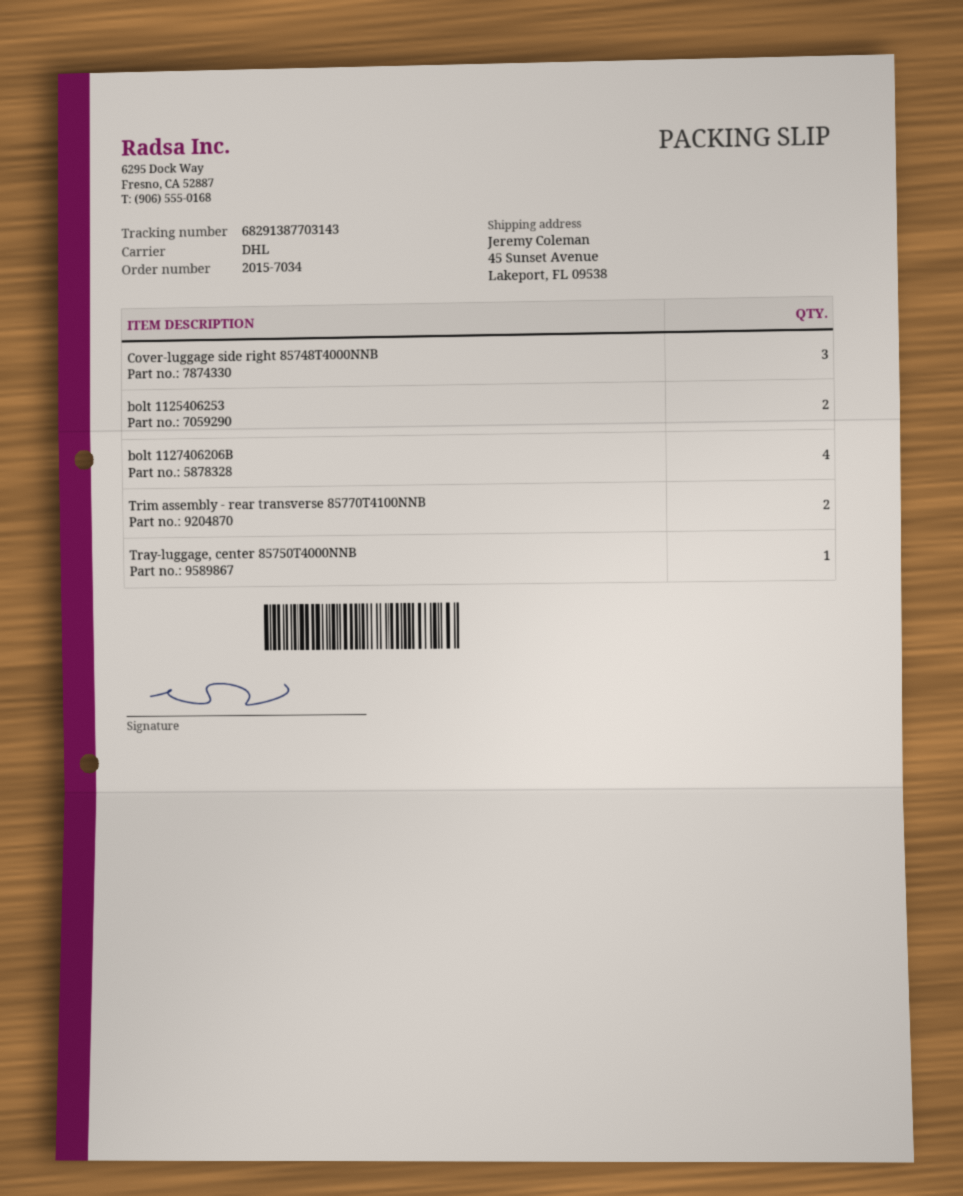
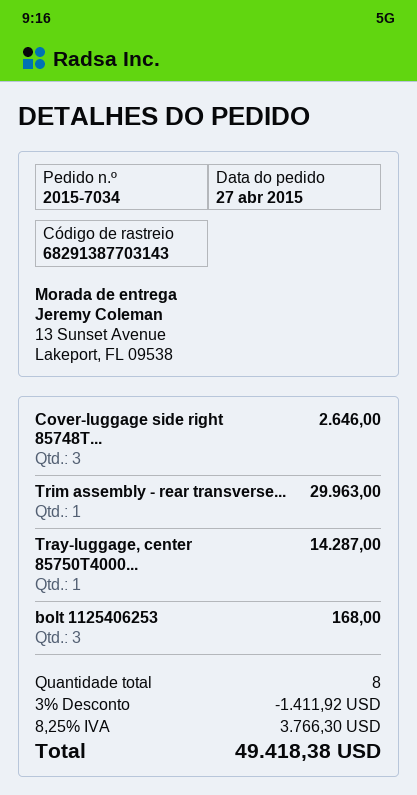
ship to: 45 Sunset Avenue, Lakeport, FL 09538 -> 13 Sunset Avenue, Lakeport, FL 09538
bolt 1125406253: 2 -> 3
bolt 1127406206B: 4 -> none
Trim assembly - rear transverse 85770T4100NNB: 2 -> 1

